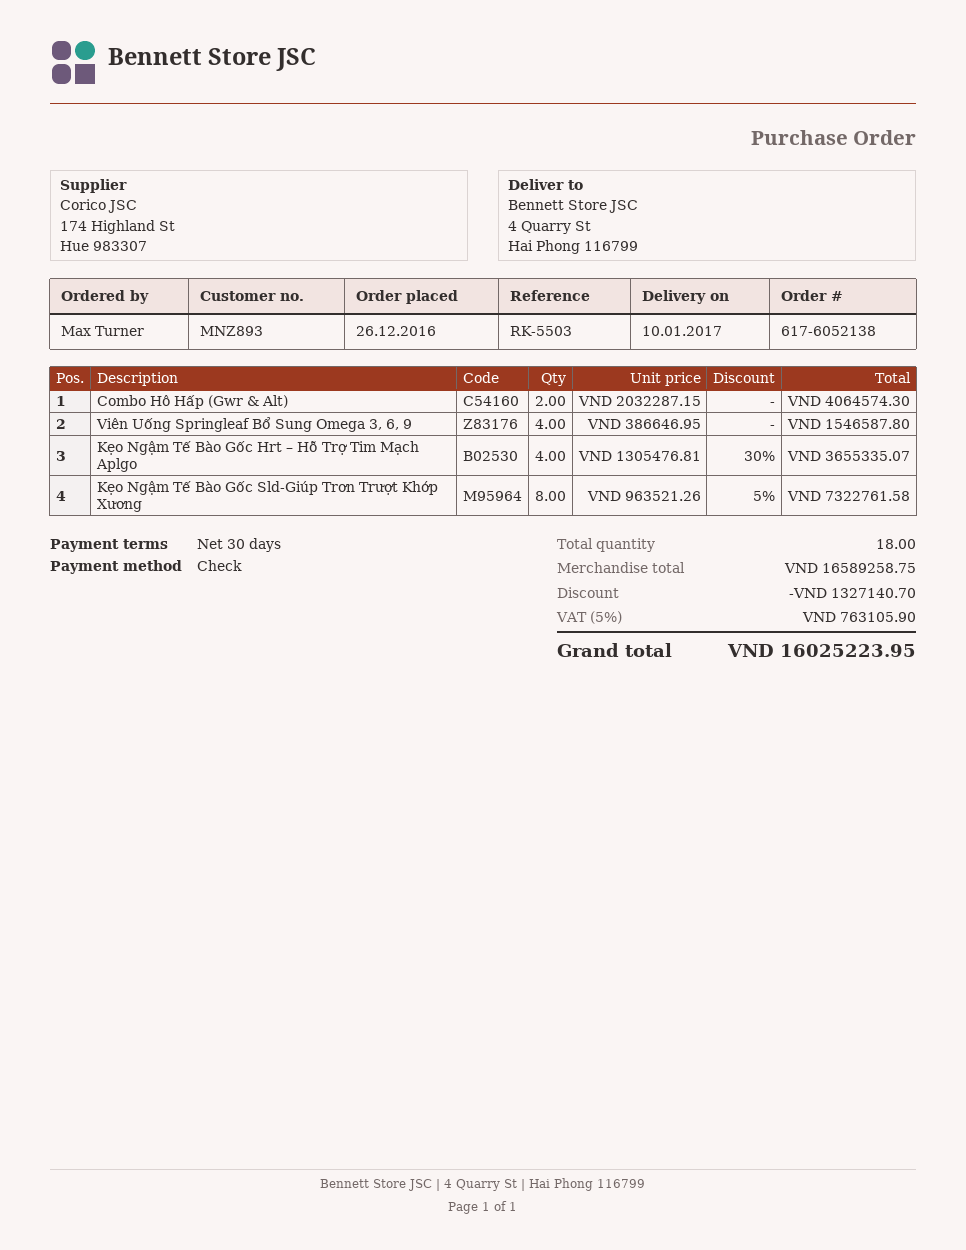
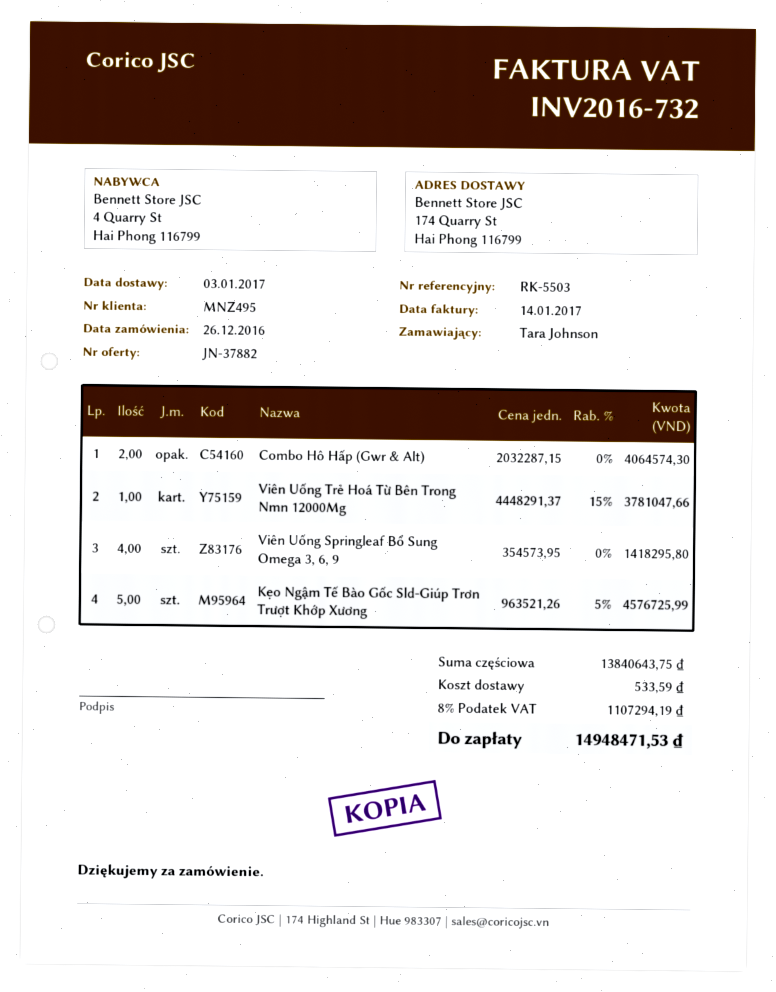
delivery date: 2017-01-10 -> 2017-01-03
customer number: MNZ893 -> MNZ495
ordered by: Max Turner -> Tara Johnson
ship to: 4 Quarry St, Hai Phong 116799 -> 174 Quarry St, Hai Phong 116799
Viên Uống Springleaf Bổ Sung Omega 3, 6, 9: 4 x 386646.95 = 1546587.80 -> 4 x 354573.95 = 1418295.80
Kẹo Ngậm Tế Bào Gốc Hrt – Hỗ Trợ Tim Mạch Aplgo: 4 x 1305476.81 - 30% = 3655335.07 -> none
Kẹo Ngậm Tế Bào Gốc Sld-Giúp Trơn Trượt Khớp Xương: 8 x 963521.26 - 5% = 7322761.58 -> 5 x 963521.26 - 5% = 4576725.99
Viên Uống Trẻ Hoá Từ Bên Trong Nmn 12000Mg: none -> 1 x 4448291.37 - 15% = 3781047.66
subtotal: 16589258.75 -> 13840643.75
discount: 1327140.70 -> none
shipping: none -> 533.59
tax: 5% = 763105.90 -> 8% = 1107294.19
total: 16025223.95 -> 14948471.53

